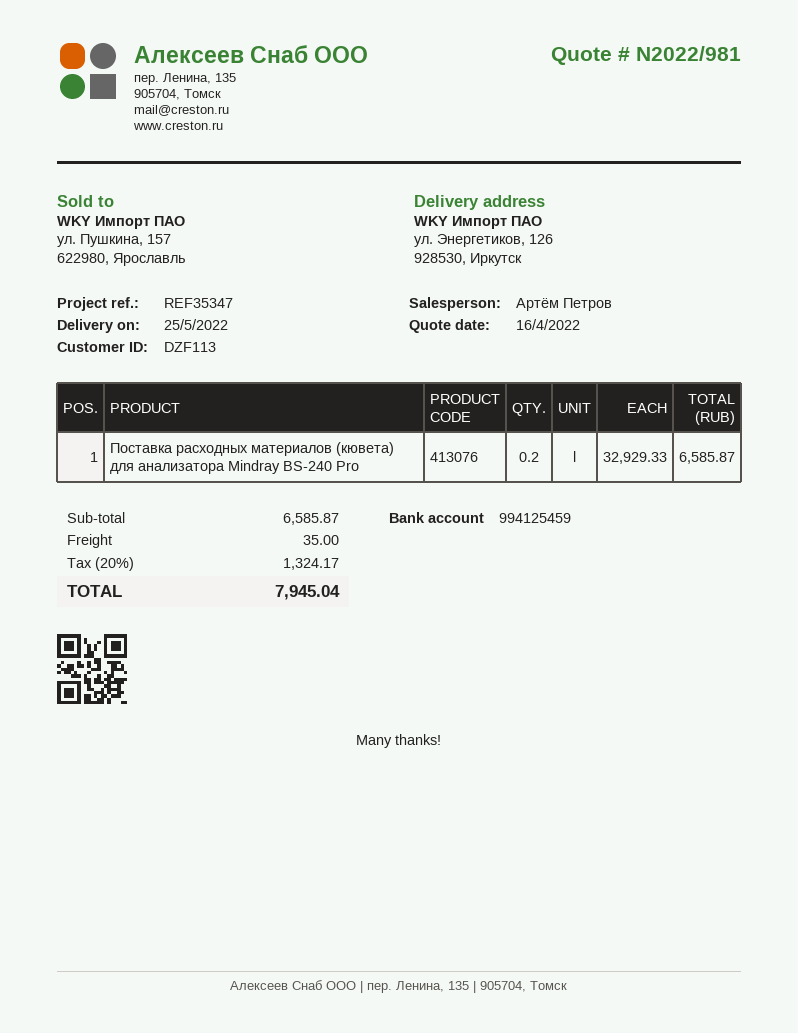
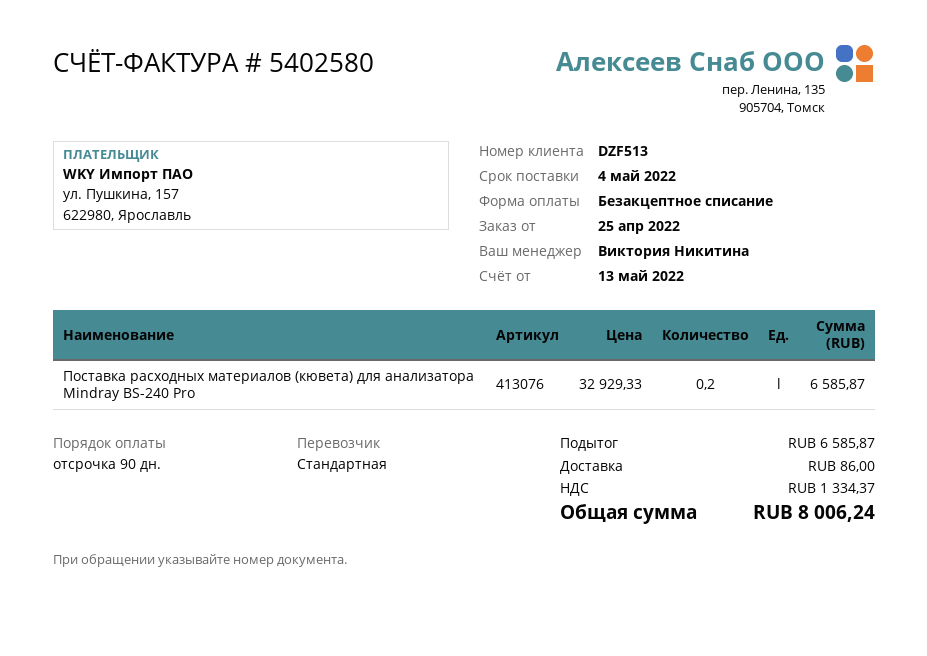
delivery date: 2022-05-25 -> 2022-05-04
customer number: DZF113 -> DZF513
sales rep: Артём Петров -> Виктория Никитина
shipping: 35.00 -> 86.00
tax: 1324.17 -> 1334.37
total: 7945.04 -> 8006.24

